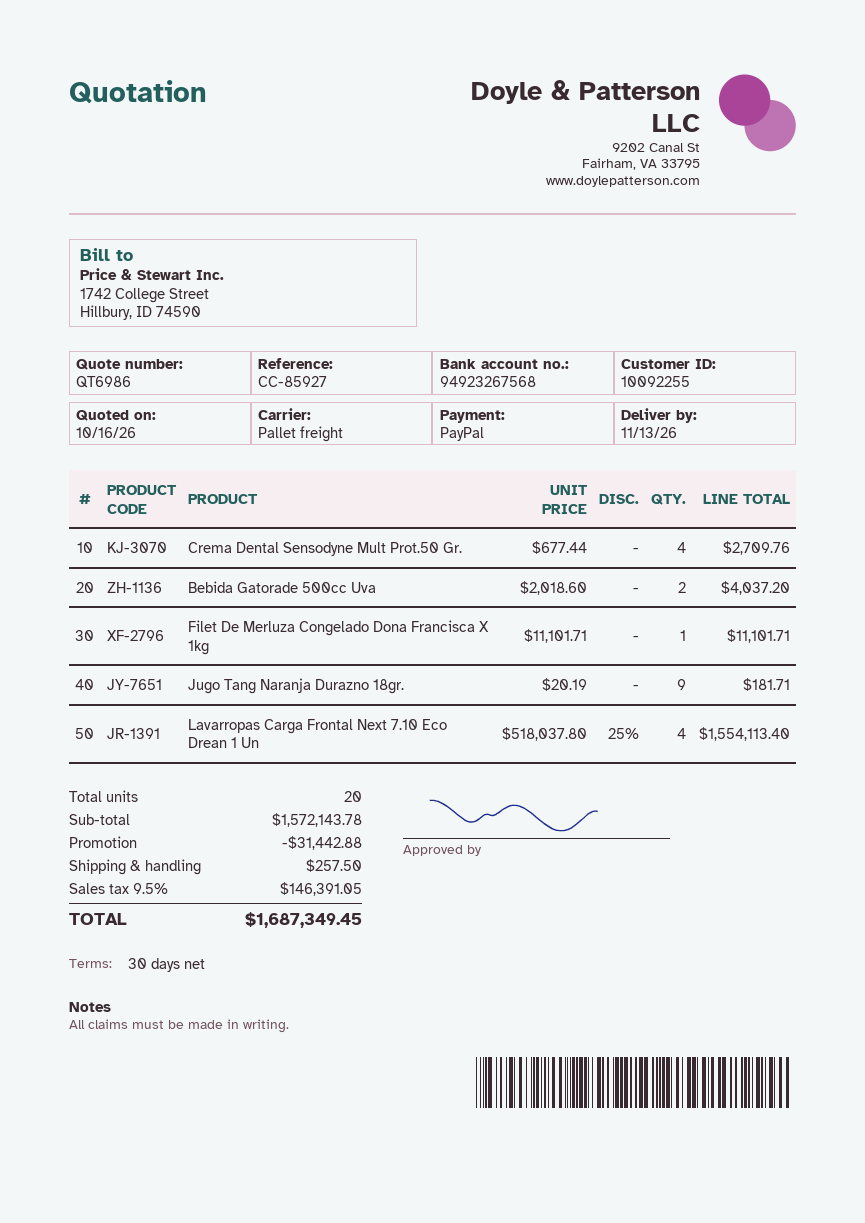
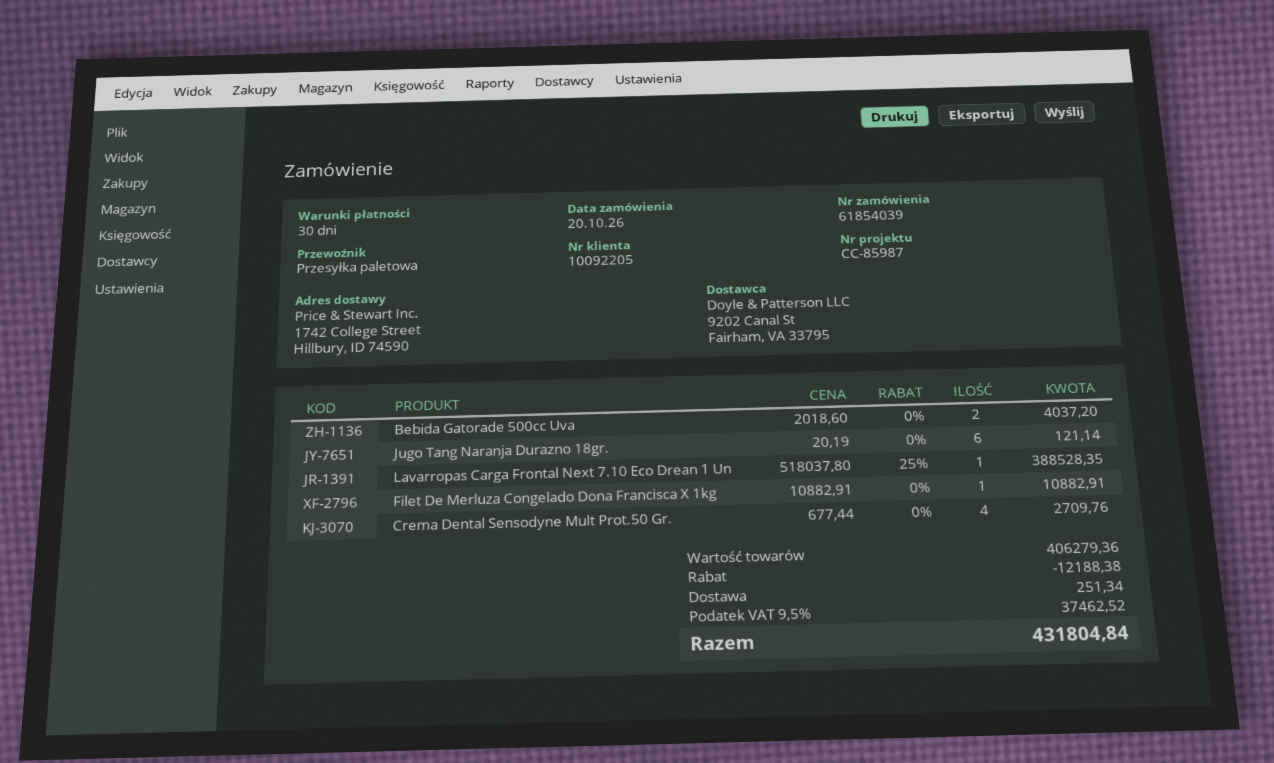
customer number: 10092255 -> 10092205
reference: CC-85927 -> CC-85987
Filet De Merluza Congelado Dona Francisca X 1kg: 1 x 11101.71 = 11101.71 -> 1 x 10882.91 = 10882.91
Jugo Tang Naranja Durazno 18gr.: 9 x 20.19 = 181.71 -> 6 x 20.19 = 121.14
Lavarropas Carga Frontal Next 7.10 Eco Drean 1 Un: 4 x 518037.80 - 25% = 1554113.40 -> 1 x 518037.80 - 25% = 388528.35
subtotal: 1572143.78 -> 406279.36
discount: 31442.88 -> 12188.38
shipping: 257.50 -> 251.34
tax: 9.5% = 146391.05 -> 9.5% = 37462.52
total: 1687349.45 -> 431804.84

